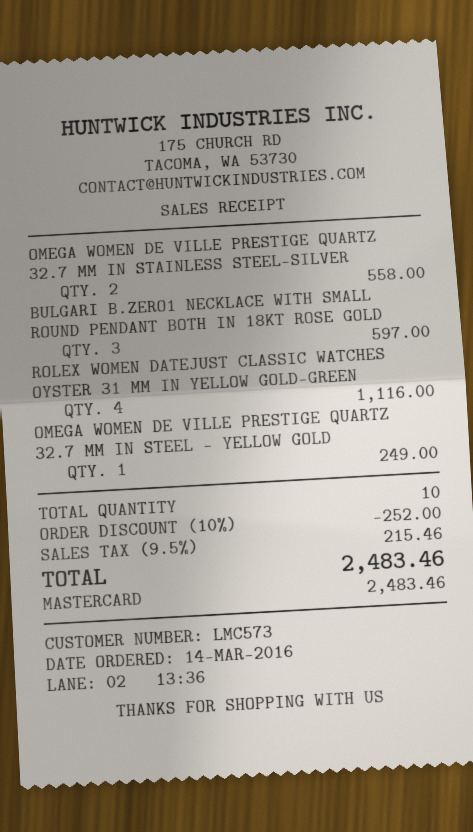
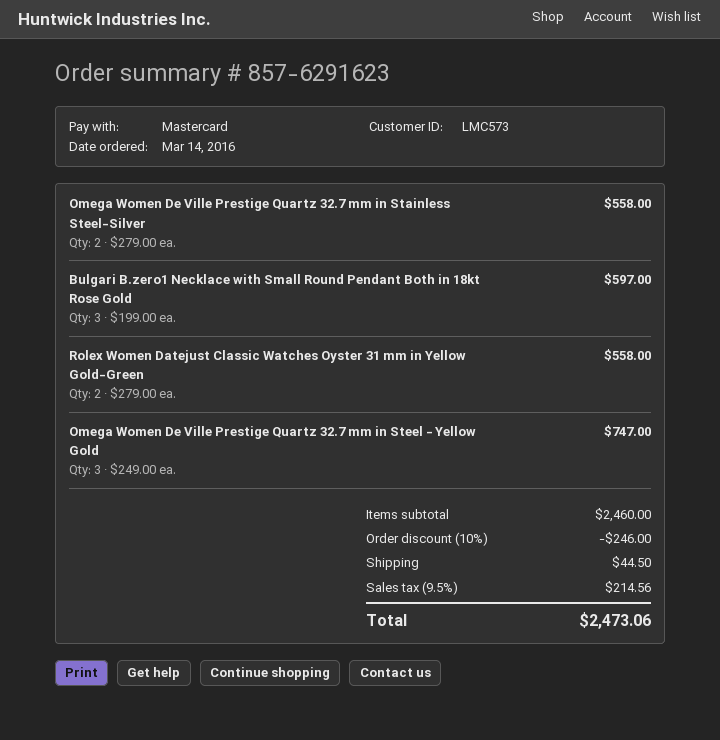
ROLEX WOMEN DATEJUST CLASSIC WATCHES OYSTER 31 MM IN YELLOW GOLD-GREEN: 4 for 1116.00 -> 2 for 558.00
OMEGA WOMEN DE VILLE PRESTIGE QUARTZ 32.7 MM IN STEEL ‑ YELLOW GOLD: 1 for 249.00 -> 3 for 747.00
discount: 10% = 252.00 -> 10% = 246.00
shipping: none -> 44.50
tax: 9.5% = 215.46 -> 9.5% = 214.56
total: 2483.46 -> 2473.06

